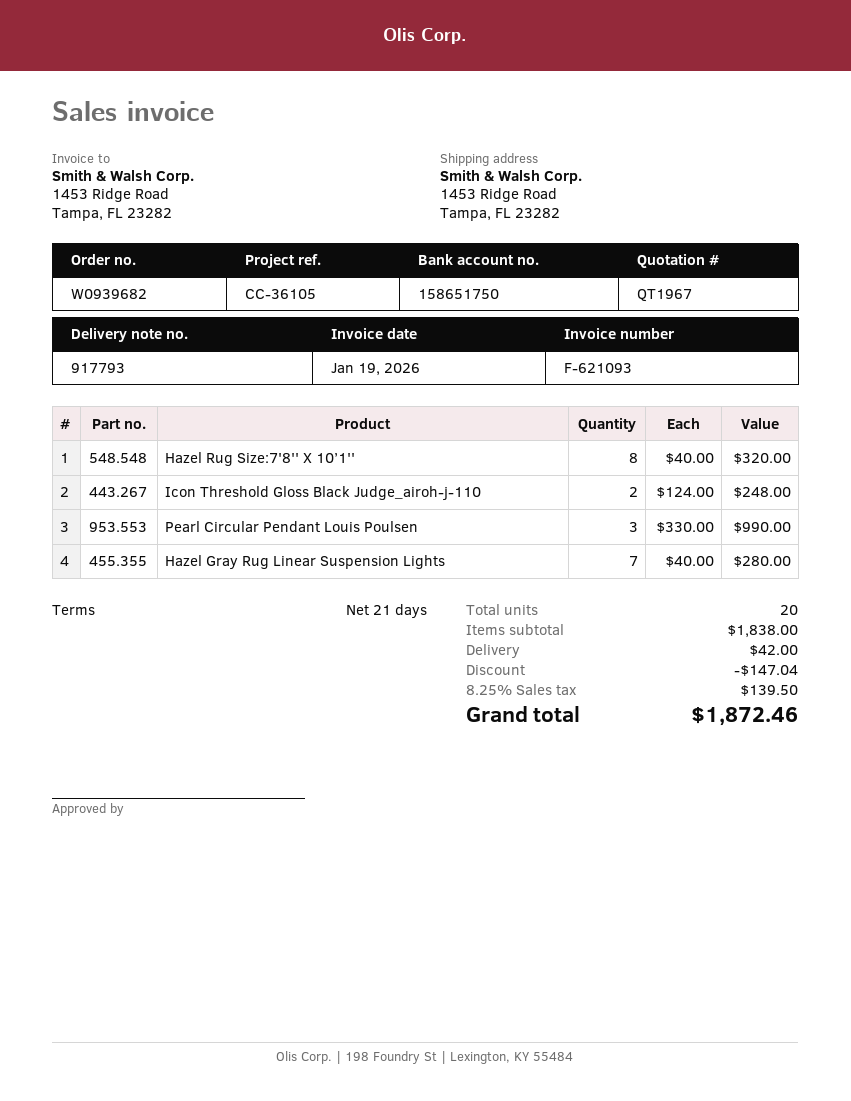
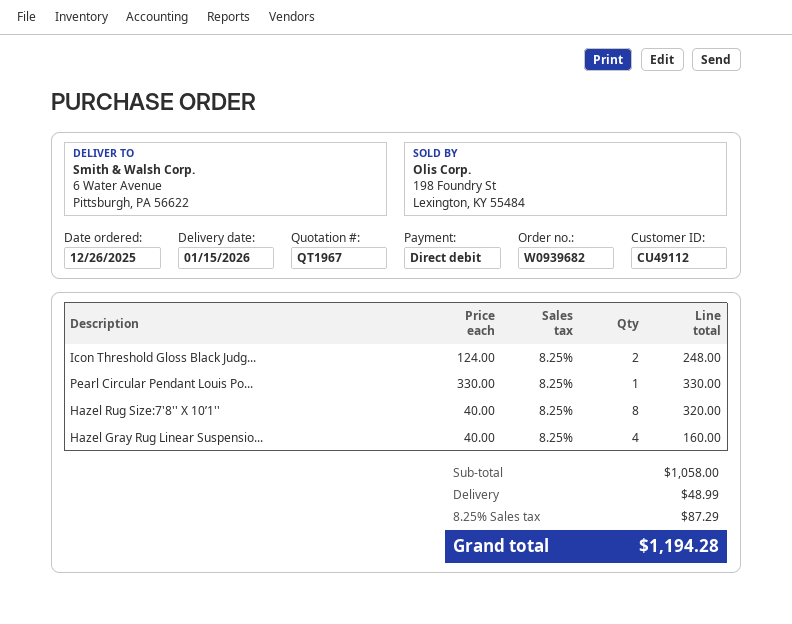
ship to: 1453 Ridge Road, Tampa, FL 23282 -> 6 Water Avenue, Pittsburgh, PA 56622
Pearl Circular Pendant Louis Poulsen: 3 x 330.00 = 990.00 -> 1 x 330.00 = 330.00
Hazel Gray Rug Linear Suspension Lights: 7 x 40.00 = 280.00 -> 4 x 40.00 = 160.00
subtotal: 1838.00 -> 1058.00
discount: 147.04 -> none
shipping: 42.00 -> 48.99
tax: 8.25% = 139.50 -> 8.25% = 87.29
total: 1872.46 -> 1194.28

